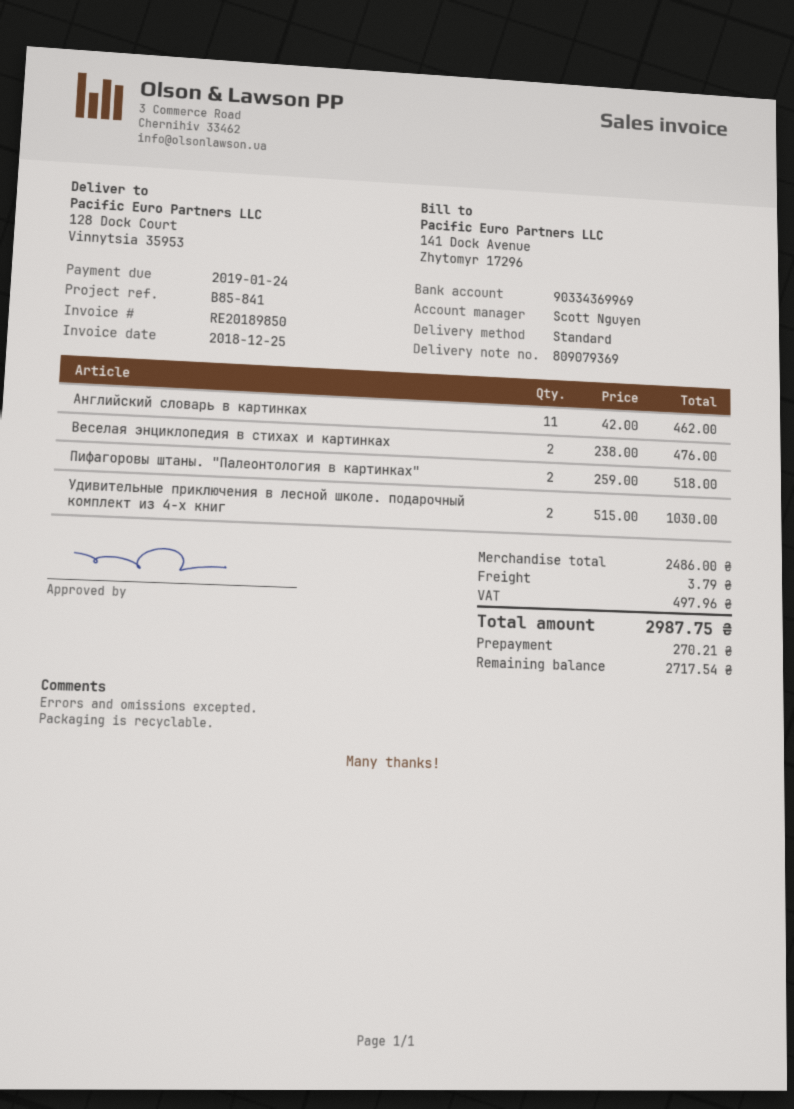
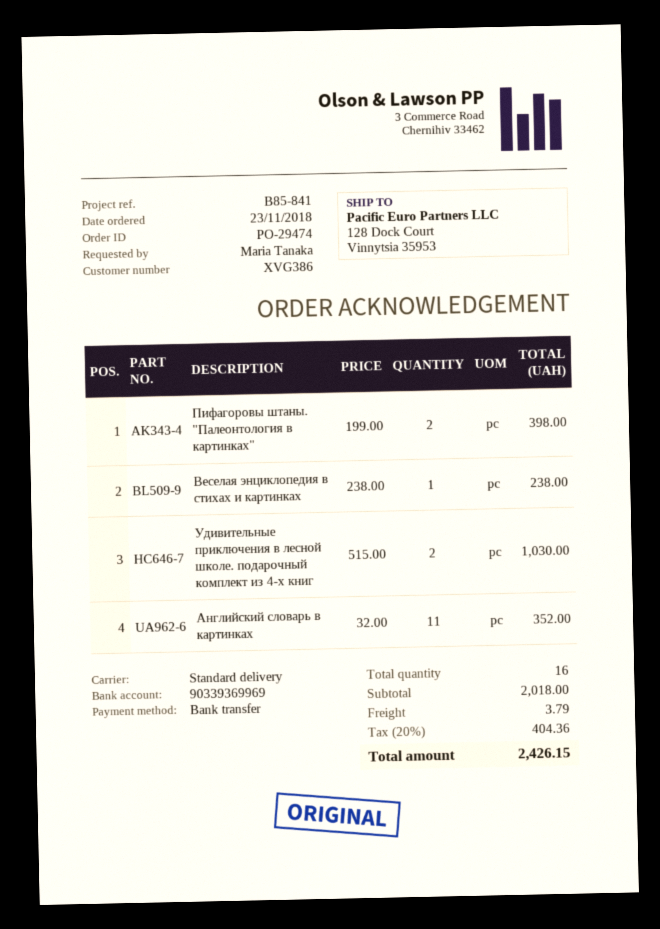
bank account: 90334369969 -> 90339369969
Английский словарь в картинках: 11 x 42.00 = 462.00 -> 11 x 32.00 = 352.00
Веселая энциклопедия в стихах и картинках: 2 x 238.00 = 476.00 -> 1 x 238.00 = 238.00
Пифагоровы штаны. "Палеонтология в картинках": 2 x 259.00 = 518.00 -> 2 x 199.00 = 398.00
subtotal: 2486.00 -> 2018.00
tax: 497.96 -> 404.36
total: 2987.75 -> 2426.15

